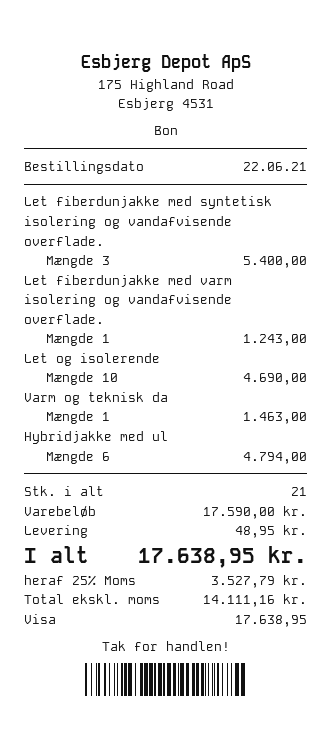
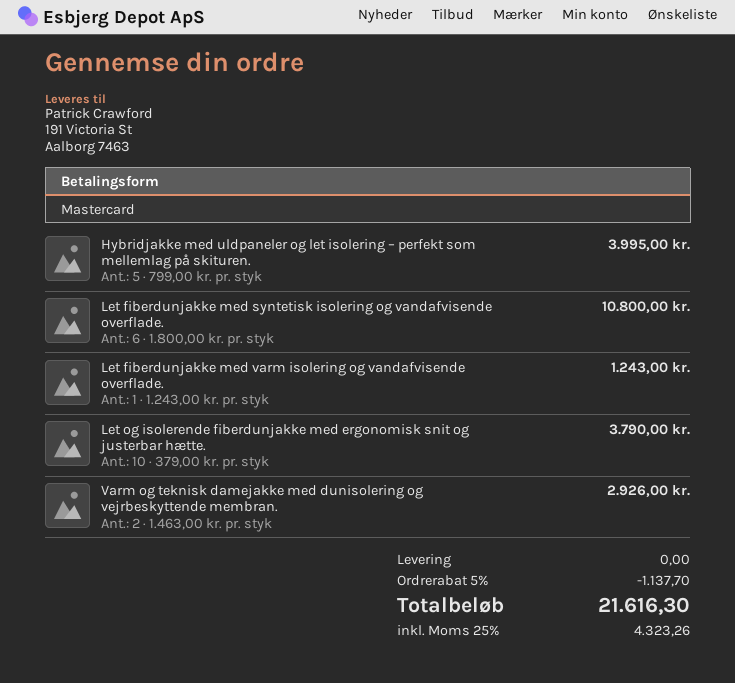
payment method: Visa -> Mastercard
Let fiberdunjakke med syntetisk isolering og vandafvisende overflade.: 3 for 5400.00 -> 6 for 10800.00
Let og isolerende: 10 for 4690.00 -> 10 for 3790.00
Varm og teknisk da: 1 for 1463.00 -> 2 for 2926.00
Hybridjakke med ul: 6 for 4794.00 -> 5 for 3995.00
discount: none -> 5% = 1137.70
shipping: 48.95 -> 0.00
tax: 25% = 3527.79 -> 25% = 4323.26
total: 17638.95 -> 21616.30

